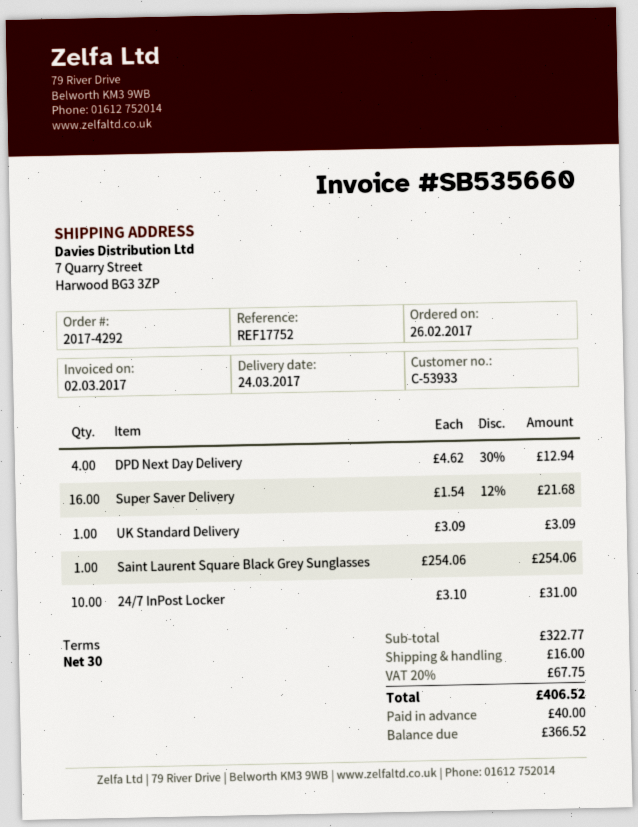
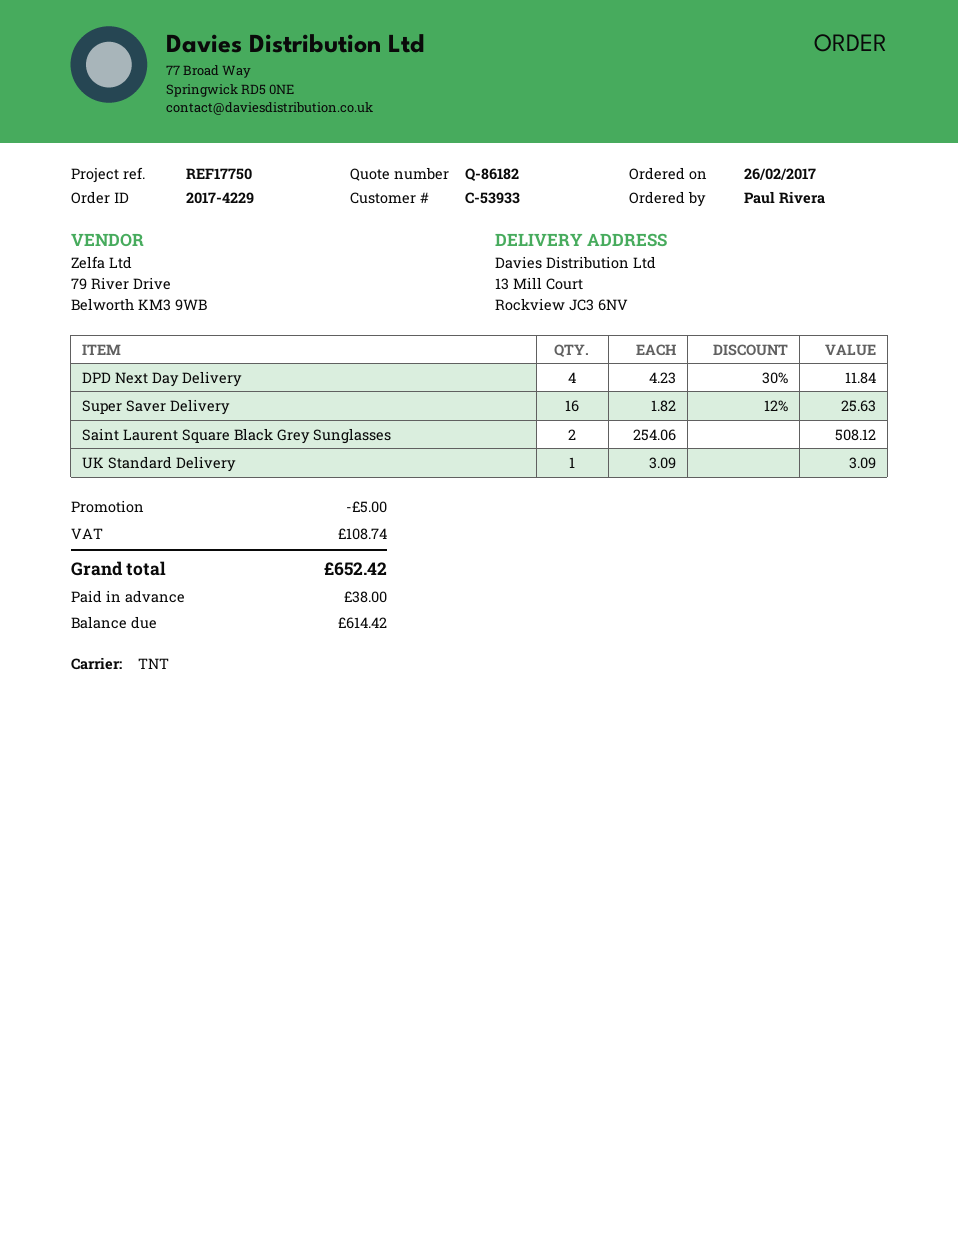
order number: 2017-4292 -> 2017-4229
reference: REF17752 -> REF17750
ship to: 7 Quarry Street, Harwood BG3 3ZP -> 13 Mill Court, Rockview JC3 6NV
DPD Next Day Delivery: 4 x 4.62 - 30% = 12.94 -> 4 x 4.23 - 30% = 11.84
Super Saver Delivery: 16 x 1.54 - 12% = 21.68 -> 16 x 1.82 - 12% = 25.63
Saint Laurent Square Black Grey Sunglasses: 1 x 254.06 = 254.06 -> 2 x 254.06 = 508.12
24/7 InPost Locker: 10 x 3.10 = 31.00 -> none
discount: none -> 5.00
shipping: 16.00 -> none
tax: 67.75 -> 108.74
total: 406.52 -> 652.42
deposit: 40.00 -> 38.00
balance: 366.52 -> 614.42

